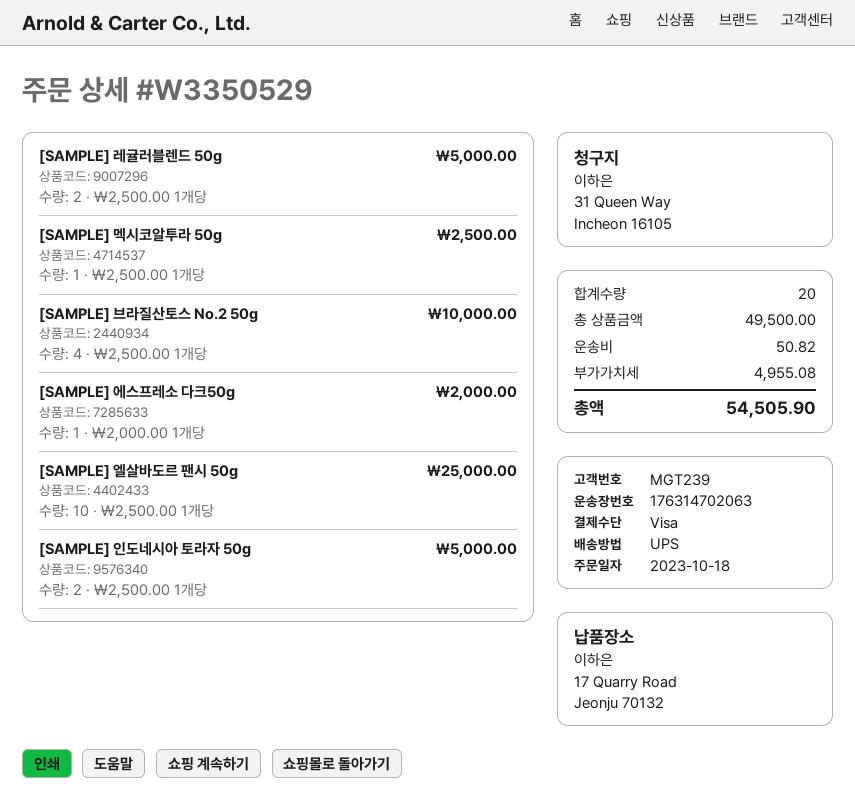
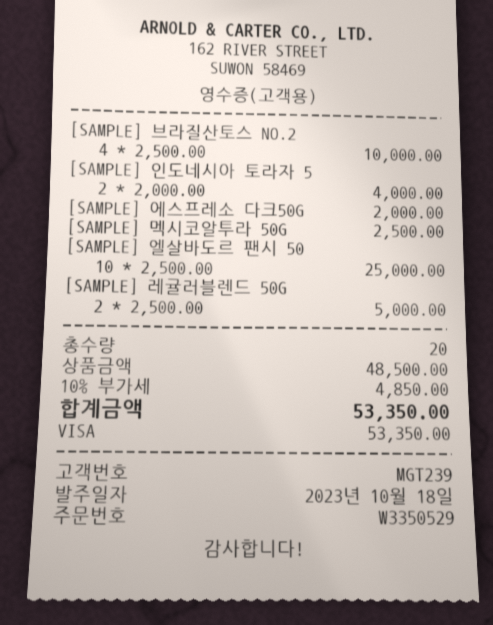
[SAMPLE] 인도네시아 토라자 50g: 2 x 2500.00 = 5000.00 -> 2 x 2000.00 = 4000.00
subtotal: 49500.00 -> 48500.00
shipping: 50.82 -> none
tax: 4955.08 -> 4850.00
total: 54505.90 -> 53350.00

